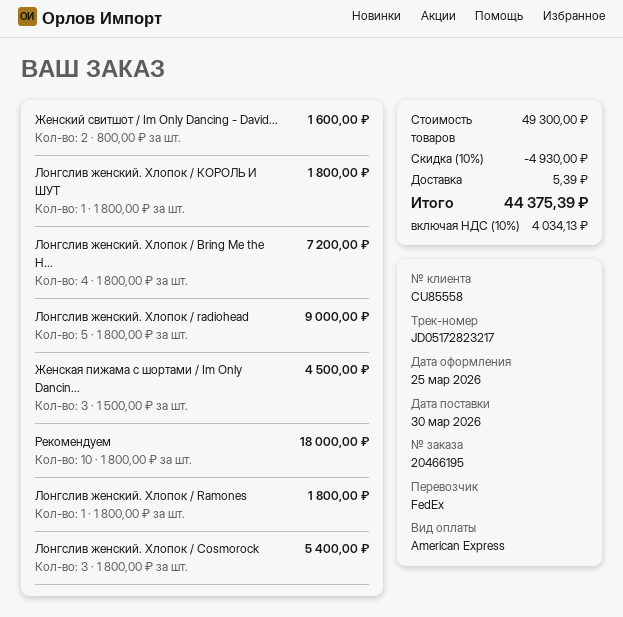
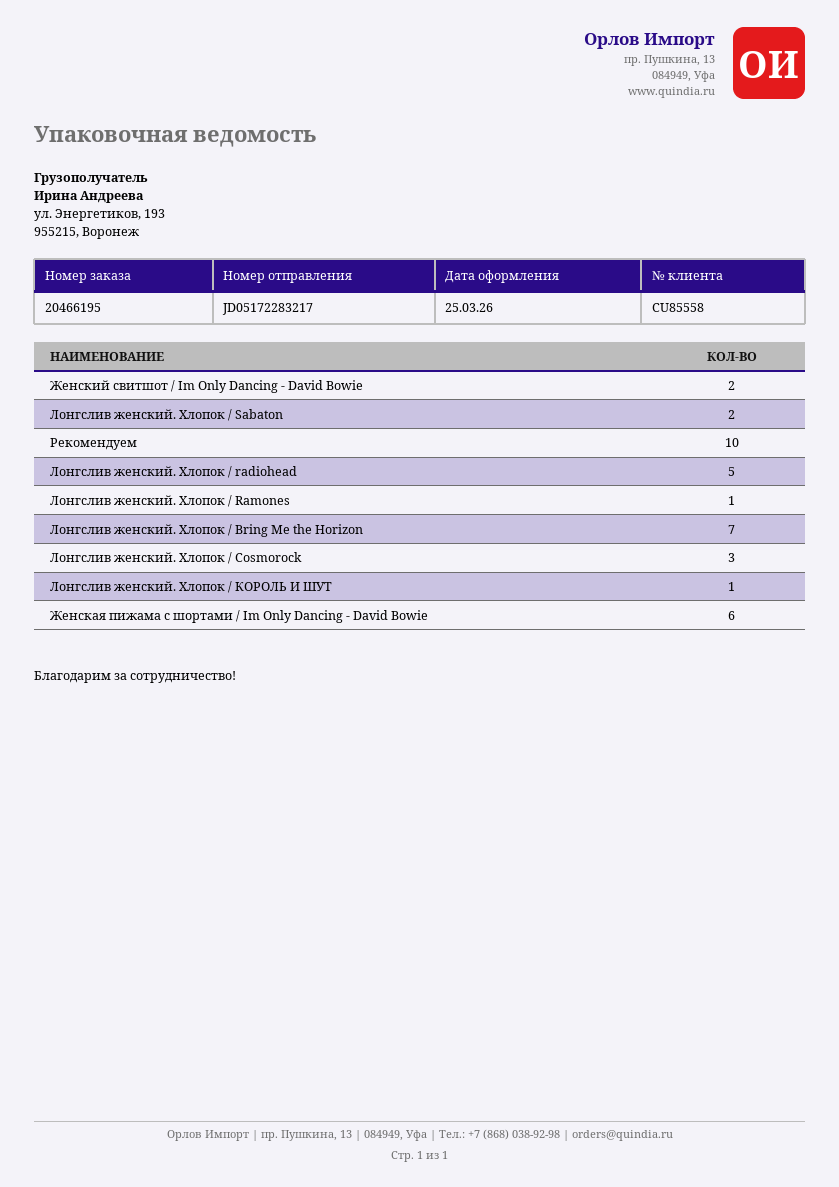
tracking number: JD05172823217 -> JD05172283217
Лонгслив женский. Хлопок / Bring Me the H...: 4 -> 7
Женская пижама с шортами / Im Only Dancin...: 3 -> 6
Лонгслив женский. Хлопок / Sabaton: none -> 2

